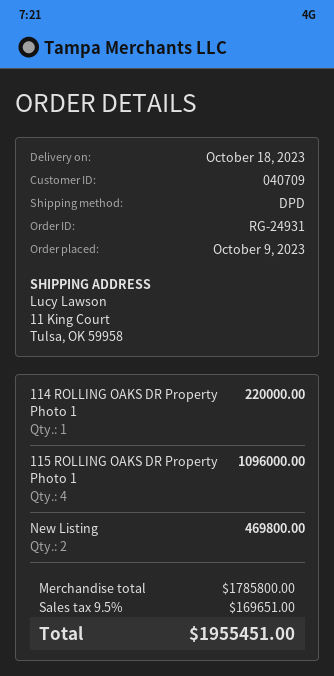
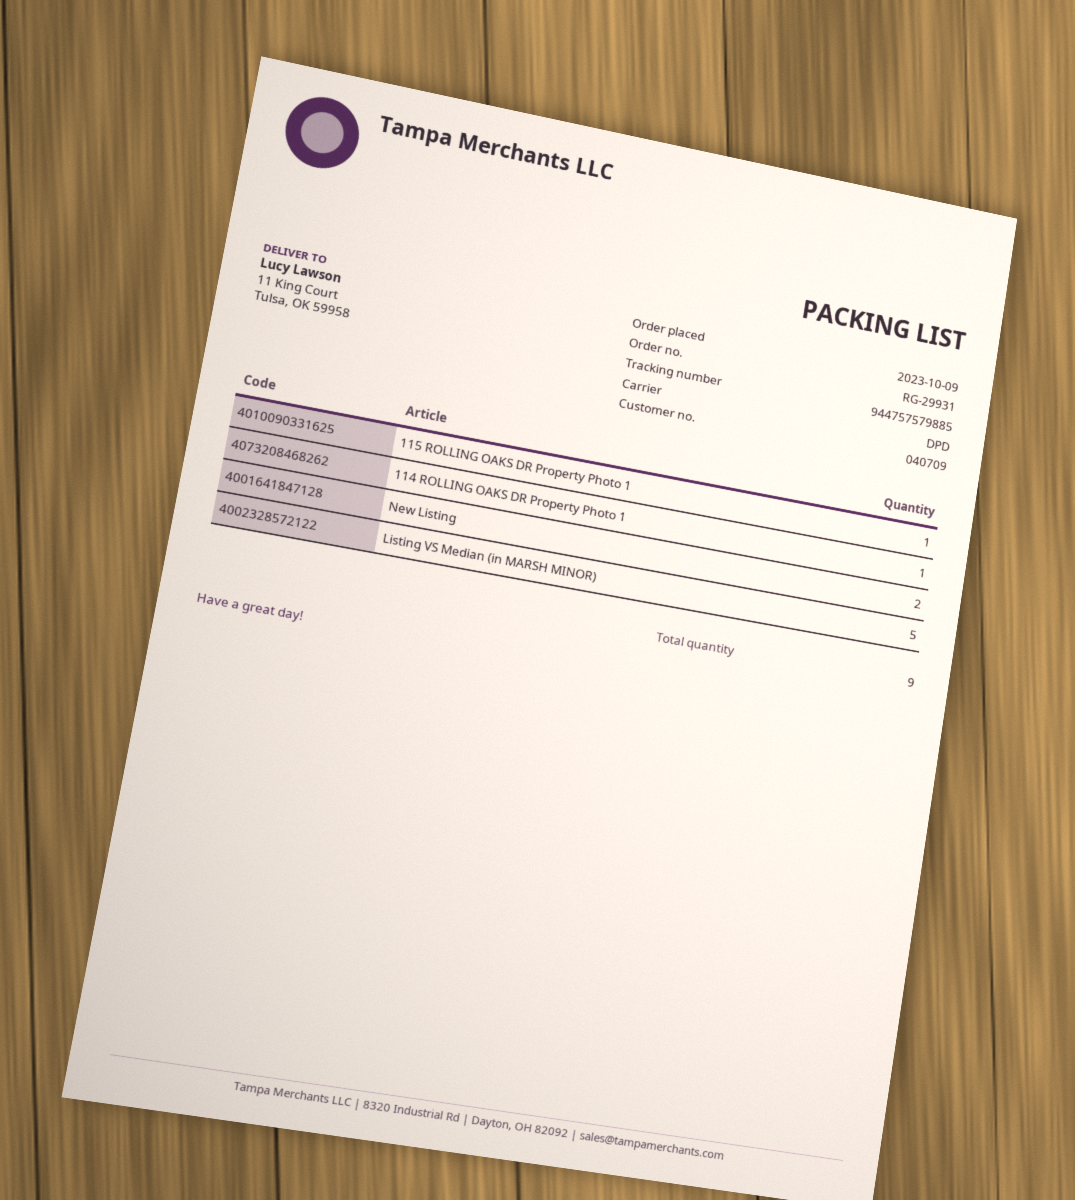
order number: RG-24931 -> RG-29931
115 ROLLING OAKS DR Property Photo 1: 4 -> 1
Listing VS Median (in MARSH MINOR): none -> 5

